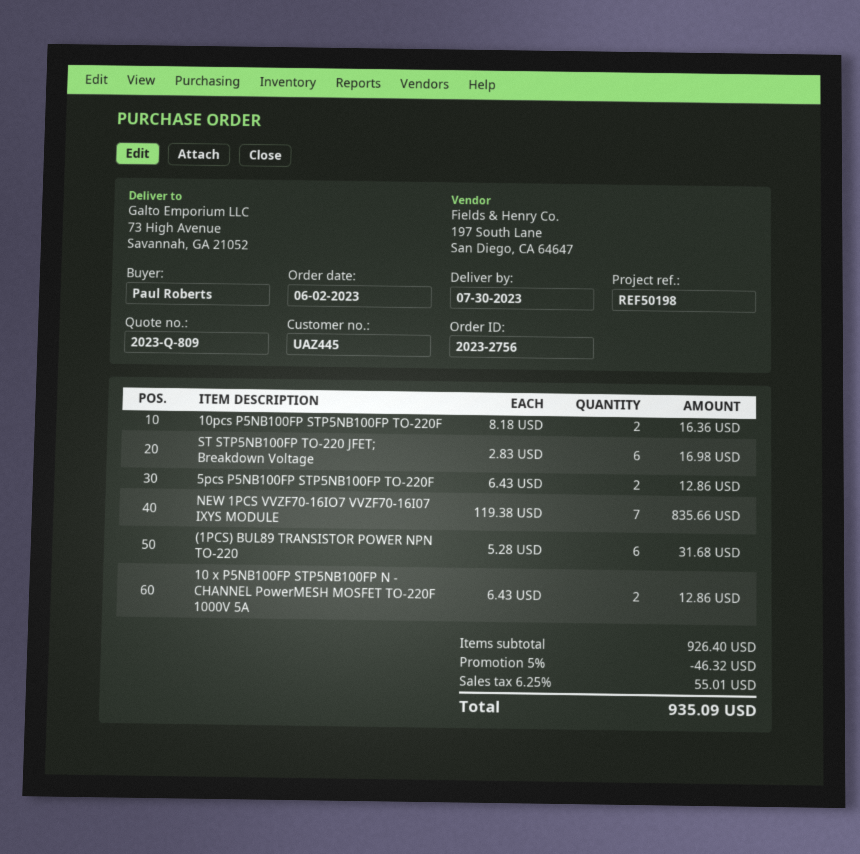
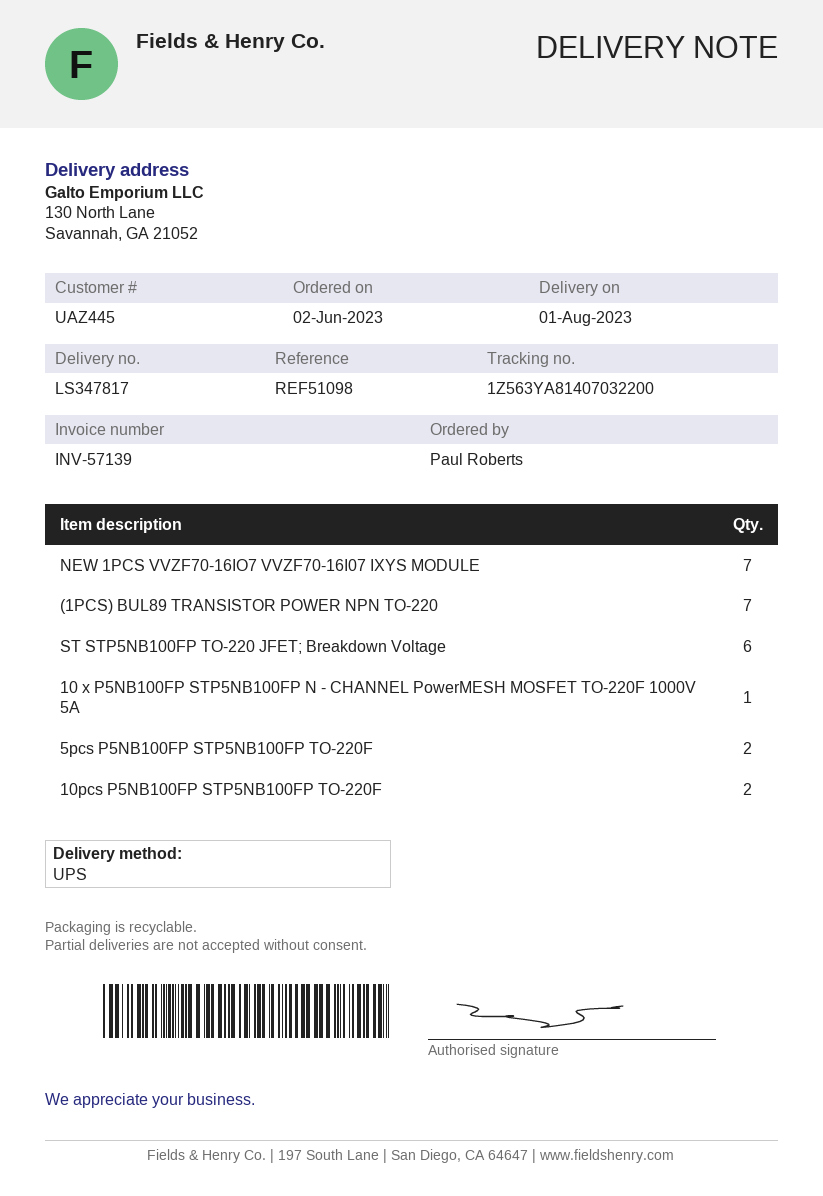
delivery date: 2023-07-30 -> 2023-08-01
reference: REF50198 -> REF51098
ship to: 73 High Avenue, Savannah, GA 21052 -> 130 North Lane, Savannah, GA 21052
(1PCS) BUL89 TRANSISTOR POWER NPN TO-220: 6 -> 7
10 x P5NB100FP STP5NB100FP N - CHANNEL PowerMESH MOSFET TO-220F 1000V 5A: 2 -> 1

